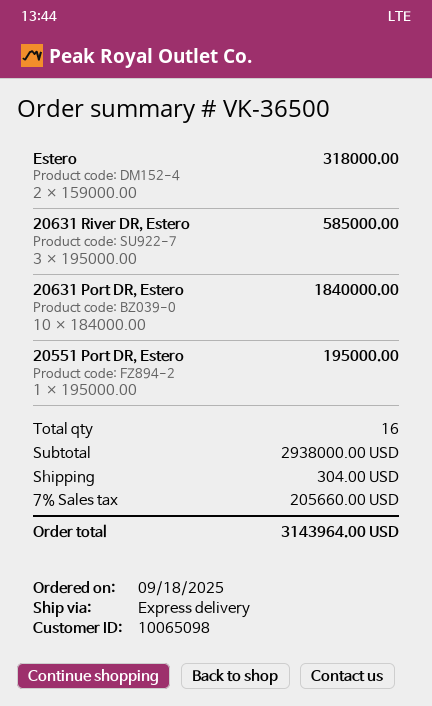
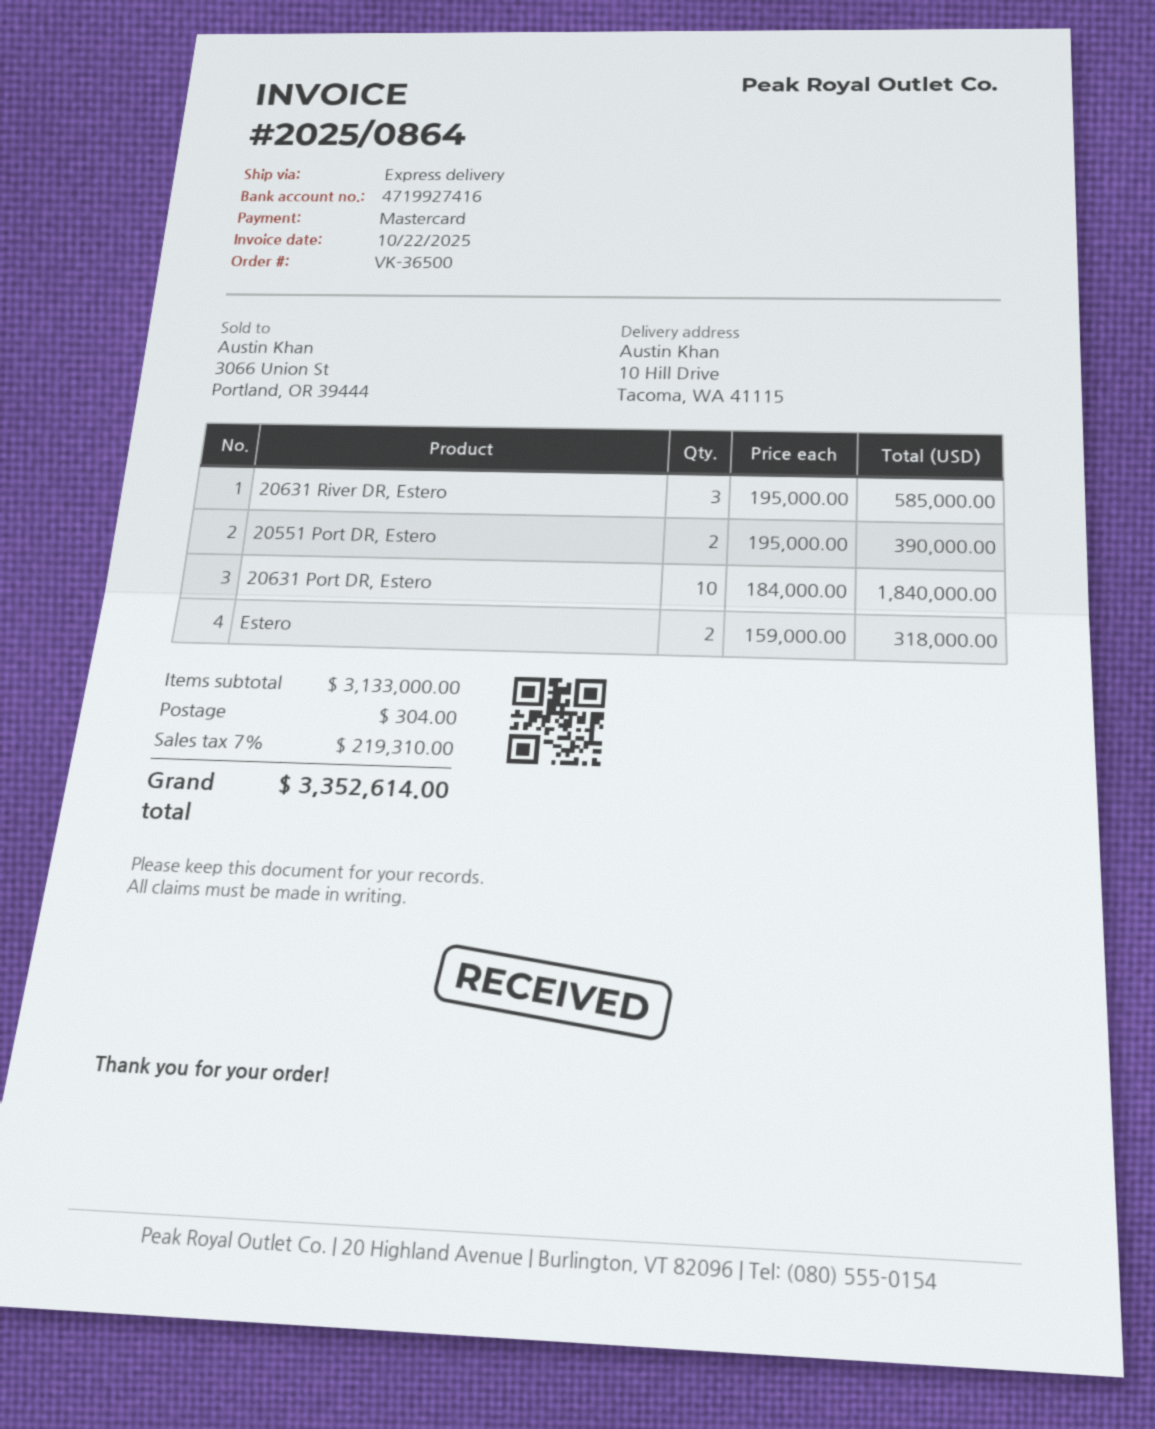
20551 Port DR, Estero: 1 x 195000.00 = 195000.00 -> 2 x 195000.00 = 390000.00
subtotal: 2938000.00 -> 3133000.00
tax: 7% = 205660.00 -> 7% = 219310.00
total: 3143964.00 -> 3352614.00

